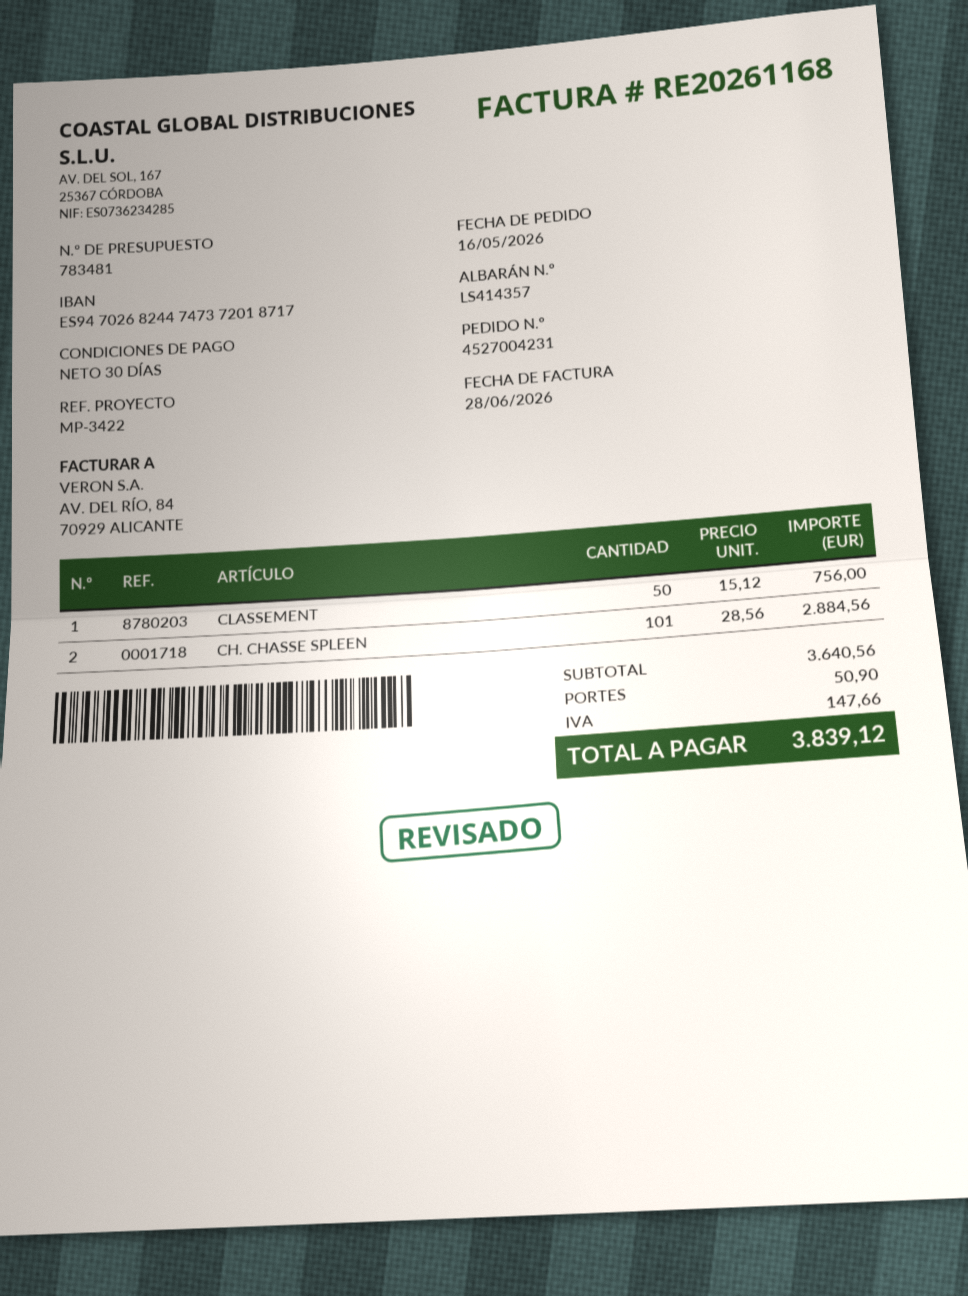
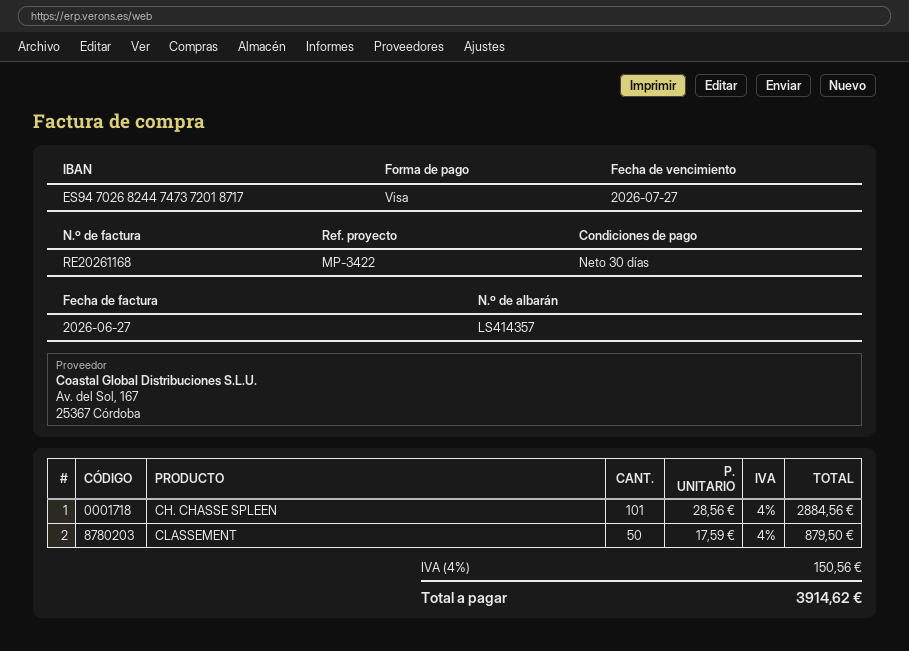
invoice date: 2026-06-28 -> 2026-06-27
CLASSEMENT: 50 x 15.12 = 756.00 -> 50 x 17.59 = 879.50
shipping: 50.90 -> none
tax: 147.66 -> 150.56
total: 3839.12 -> 3914.62

